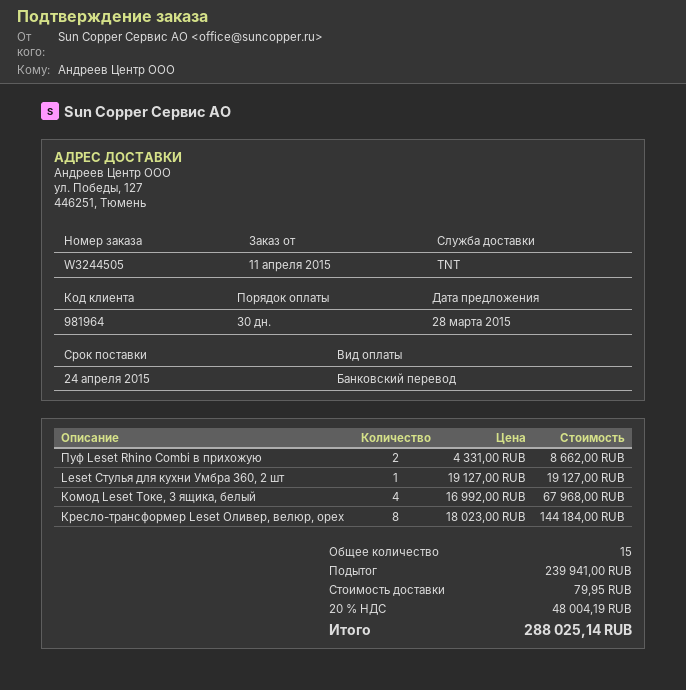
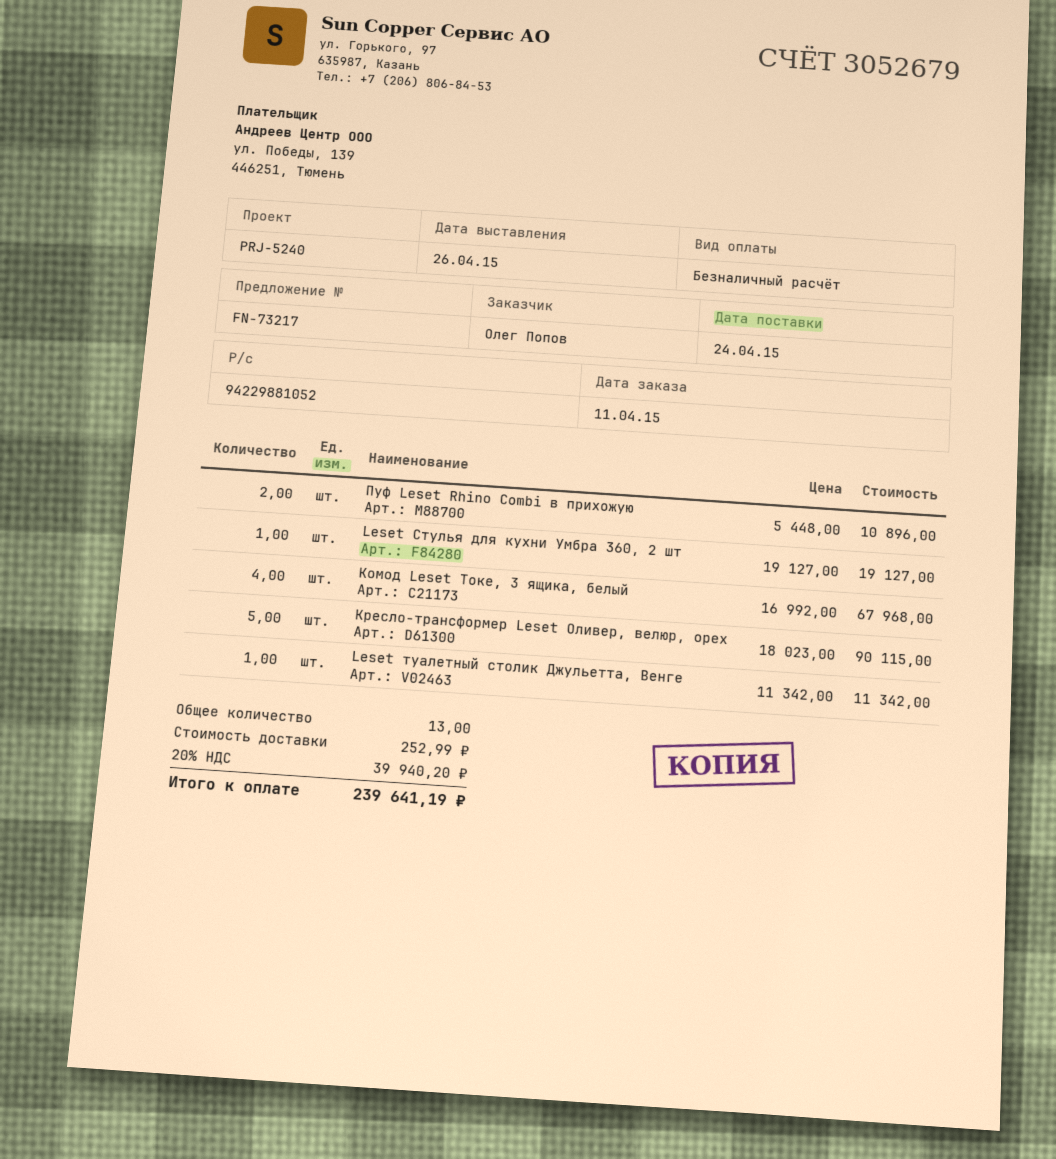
Пуф Leset Rhino Combi в прихожую: 2 x 4331.00 = 8662.00 -> 2 x 5448.00 = 10896.00
Кресло-трансформер Leset Оливер, велюр, орех: 8 x 18023.00 = 144184.00 -> 5 x 18023.00 = 90115.00
Leset туалетный столик Джульетта, Венге: none -> 1 x 11342.00 = 11342.00
total quantity: 15 -> 13
shipping: 79.95 -> 252.99
tax: 20% = 48004.19 -> 20% = 39940.20
total: 288025.14 -> 239641.19

